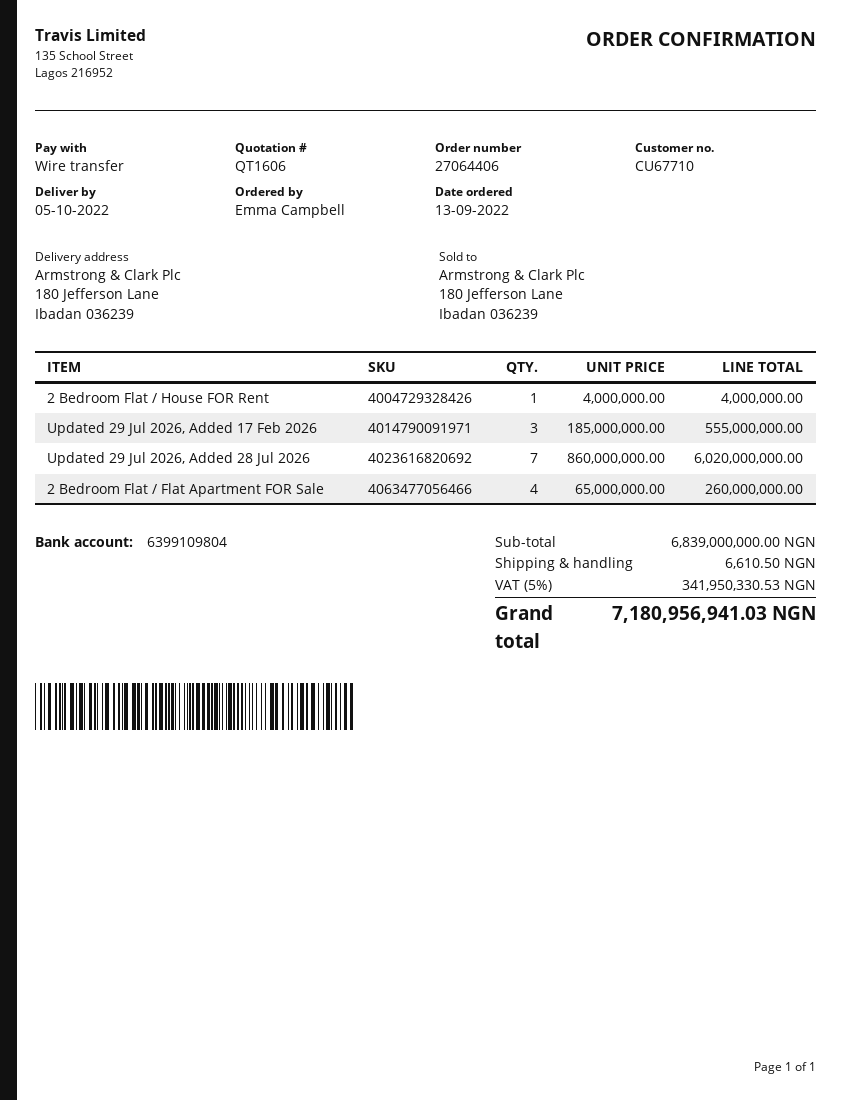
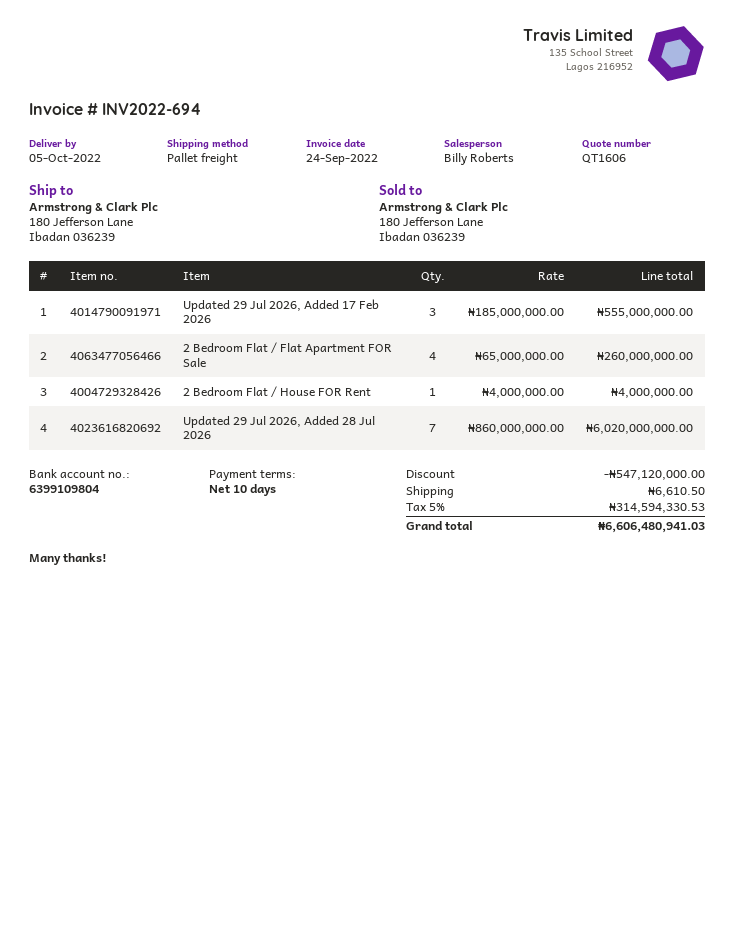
discount: none -> 547120000.00
tax: 5% = 341950330.53 -> 5% = 314594330.53
total: 7180956941.03 -> 6606480941.03

